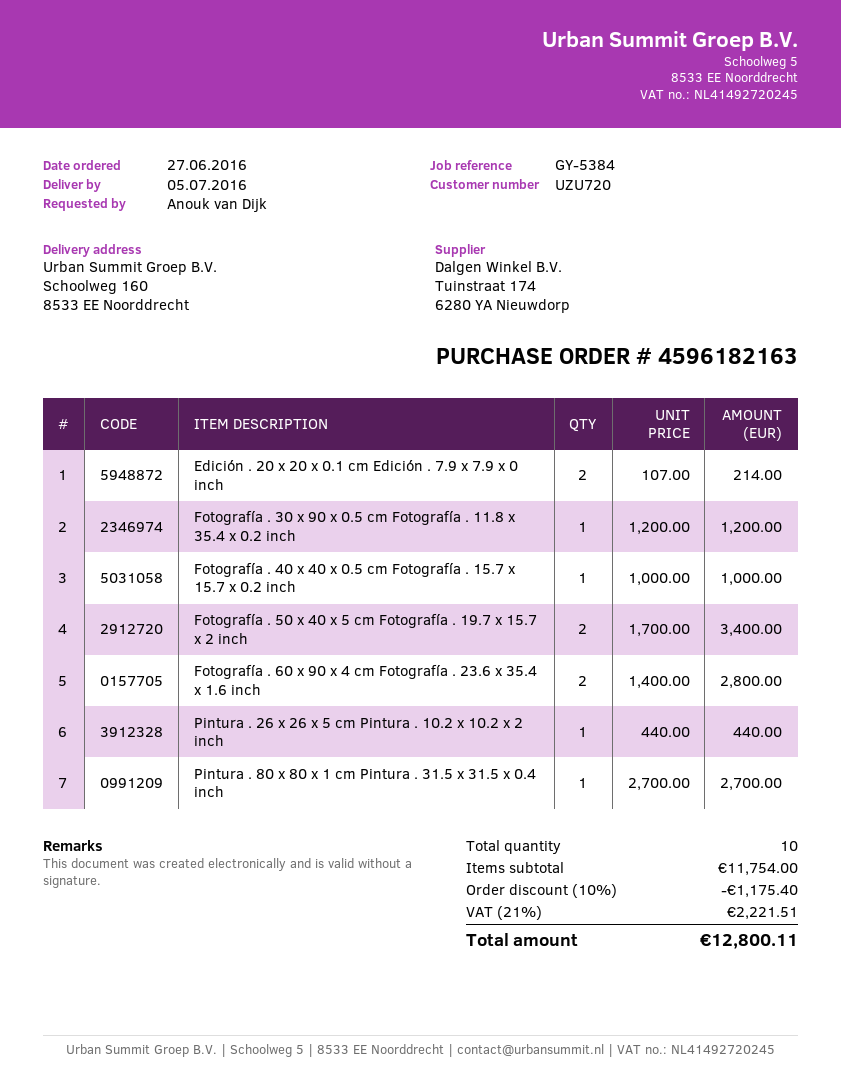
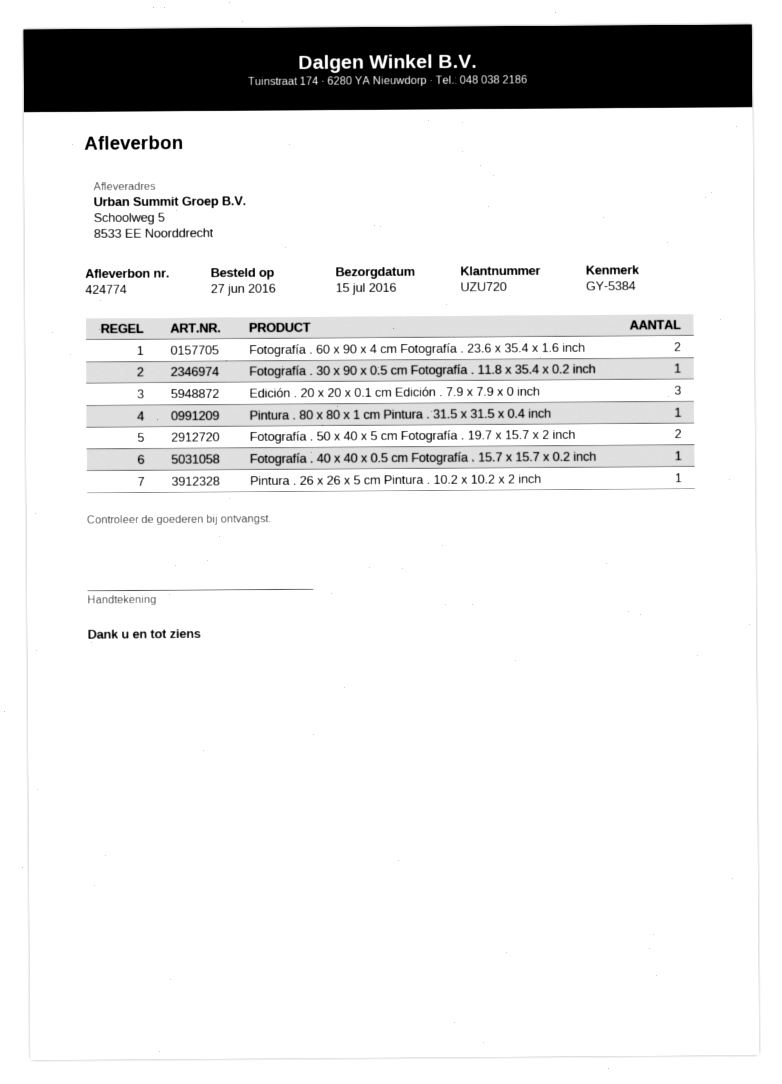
delivery date: 2016-07-05 -> 2016-07-15
ship to: Schoolweg 160, 8533 EE Noorddrecht -> Schoolweg 5, 8533 EE Noorddrecht
Edición . 20 x 20 x 0.1 cm Edición . 7.9 x 7.9 x 0 inch: 2 -> 3

